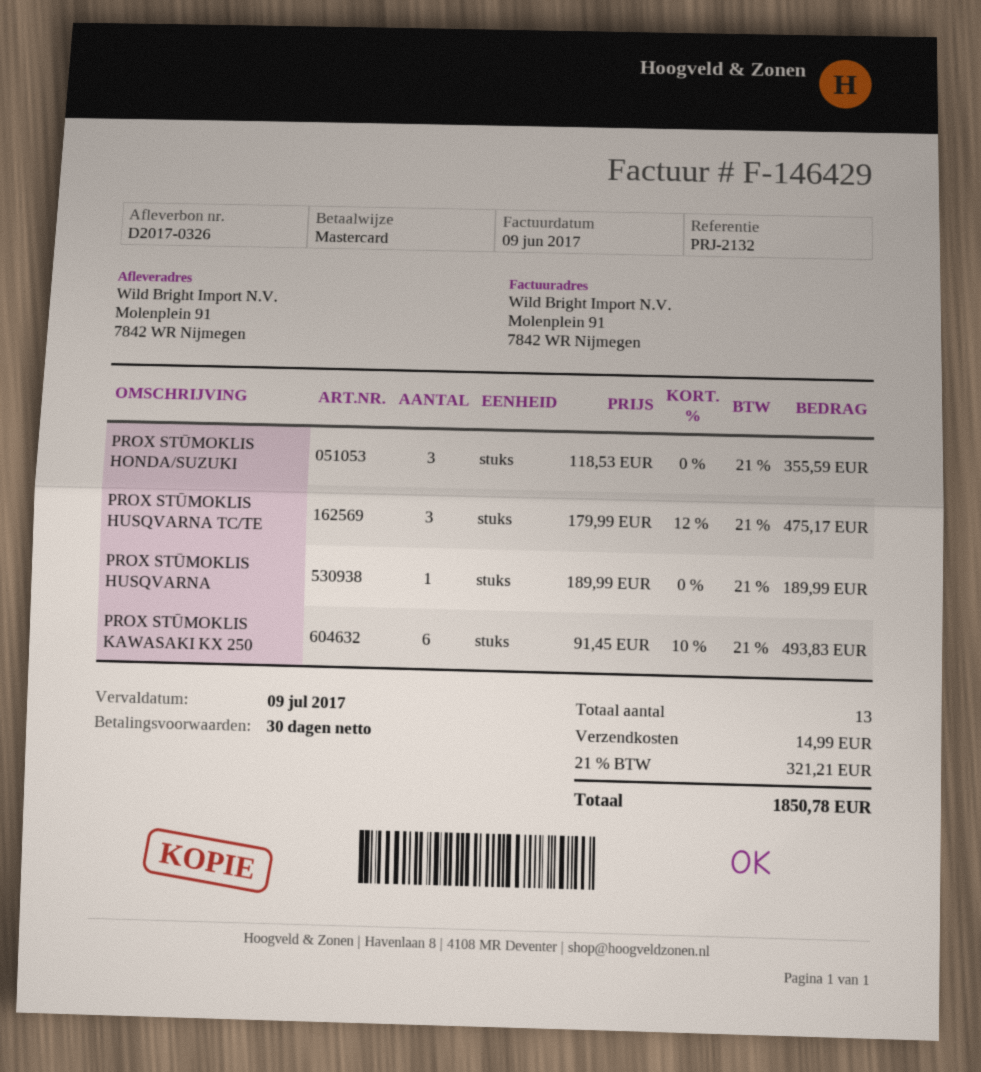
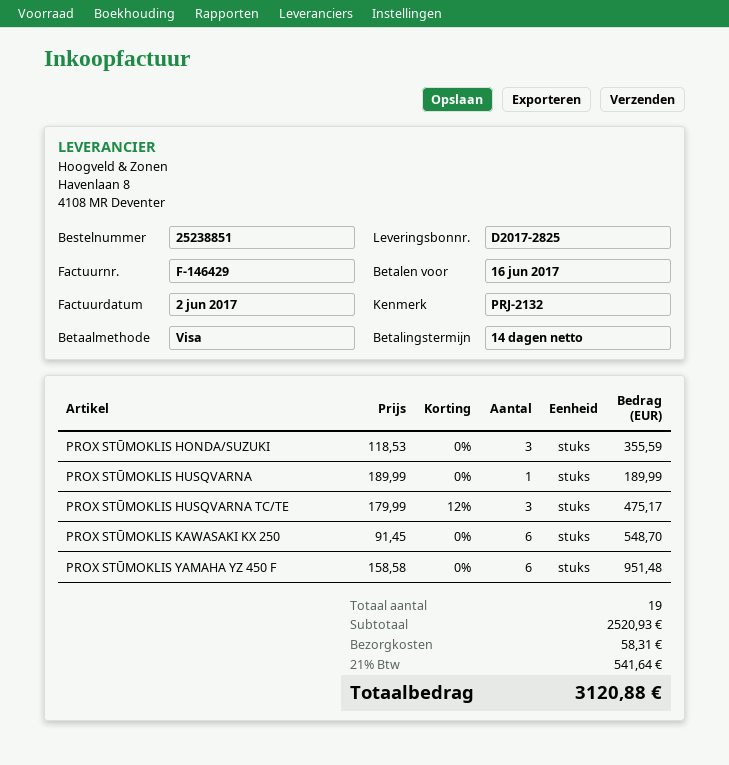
delivery note number: D2017-0326 -> D2017-2825
invoice date: 2017-06-09 -> 2017-06-02
payment terms: 30 days -> 14 days
due date: 2017-07-09 -> 2017-06-16
payment method: Mastercard -> Visa
PROX STŪMOKLIS KAWASAKI KX 250: 6 x 91.45 - 10% = 493.83 -> 6 x 91.45 = 548.70
PROX STŪMOKLIS YAMAHA YZ 450 F: none -> 6 x 158.58 = 951.48
total quantity: 13 -> 19
shipping: 14.99 -> 58.31
tax: 21% = 321.21 -> 21% = 541.64
total: 1850.78 -> 3120.88

